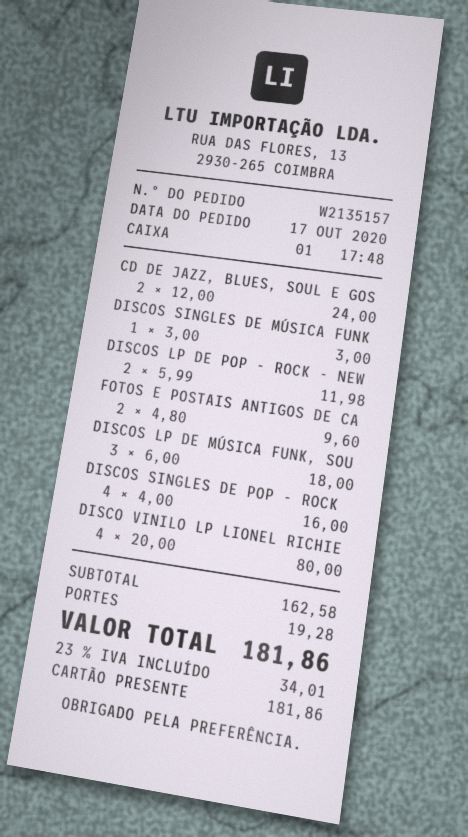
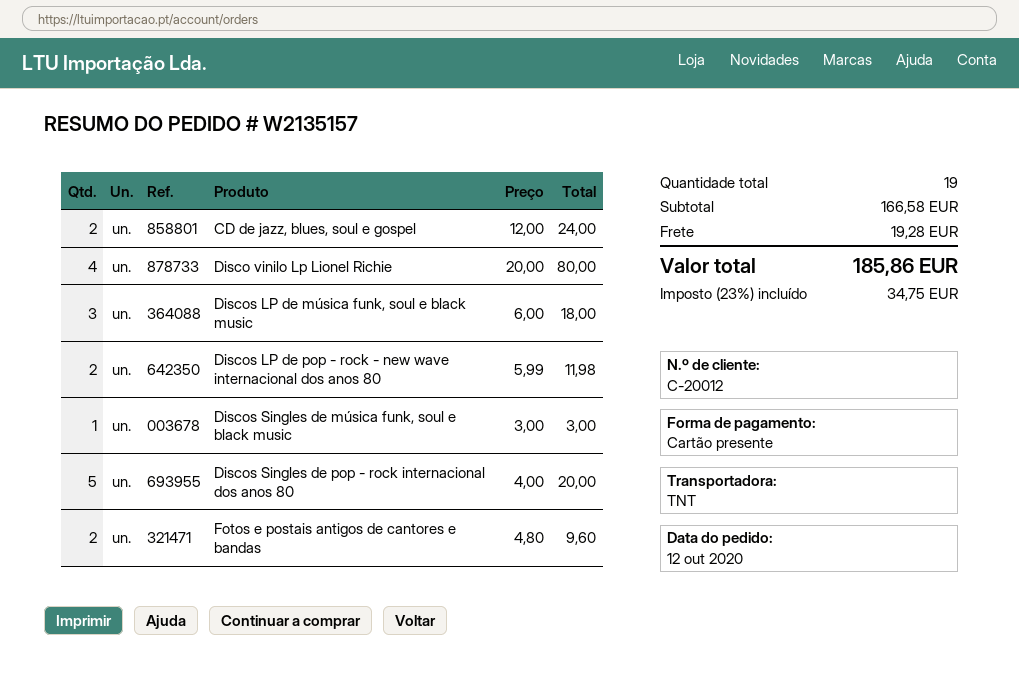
order date: 2020-10-17 -> 2020-10-12
DISCOS SINGLES DE POP - ROCK: 4 x 4.00 = 16.00 -> 5 x 4.00 = 20.00
subtotal: 162.58 -> 166.58
tax: 23% = 34.01 -> 23% = 34.75
total: 181.86 -> 185.86

